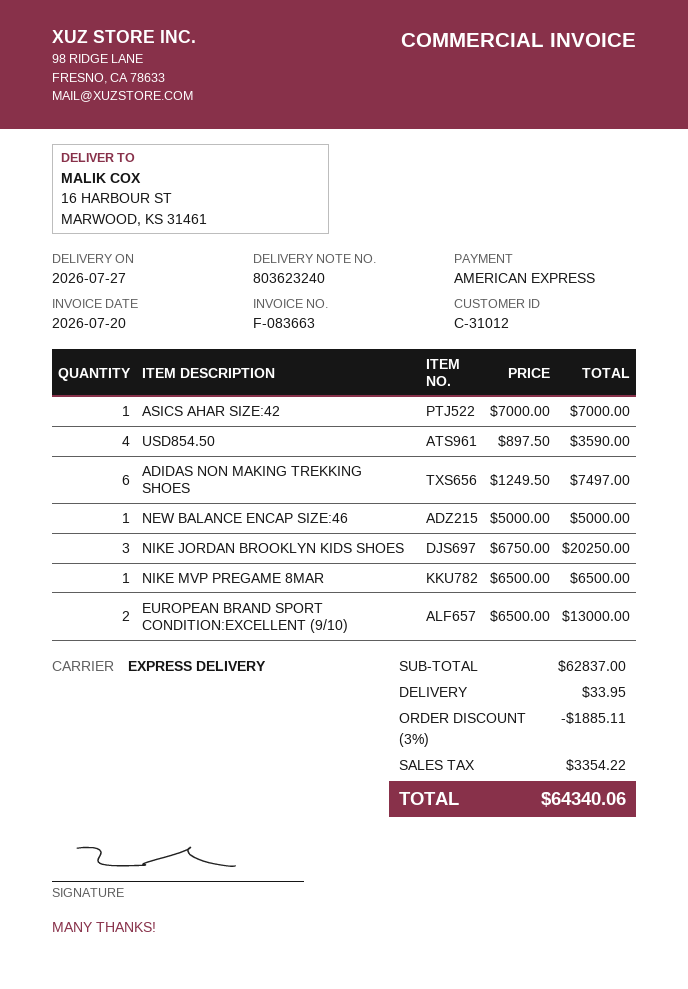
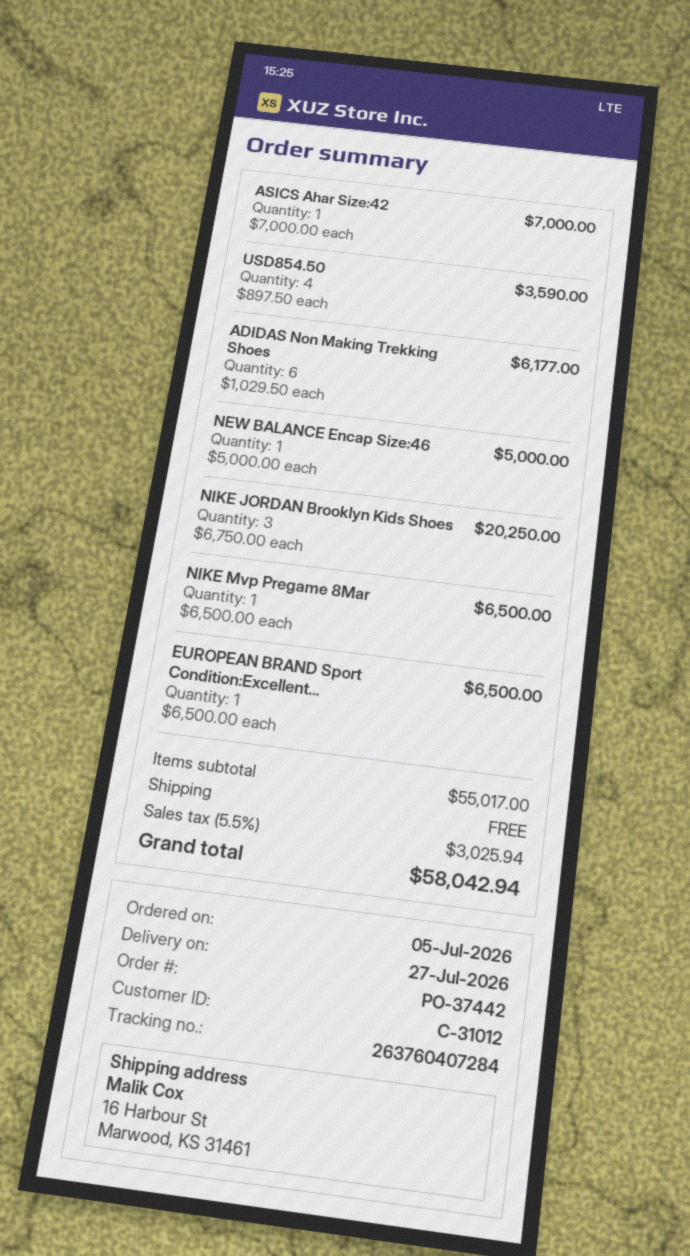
ADIDAS NON MAKING TREKKING SHOES: 6 x 1249.50 = 7497.00 -> 6 x 1029.50 = 6177.00
EUROPEAN BRAND SPORT CONDITION:EXCELLENT (9/10): 2 x 6500.00 = 13000.00 -> 1 x 6500.00 = 6500.00
subtotal: 62837.00 -> 55017.00
discount: 3% = 1885.11 -> none
shipping: 33.95 -> 0.00
tax: 3354.22 -> 3025.94
total: 64340.06 -> 58042.94

